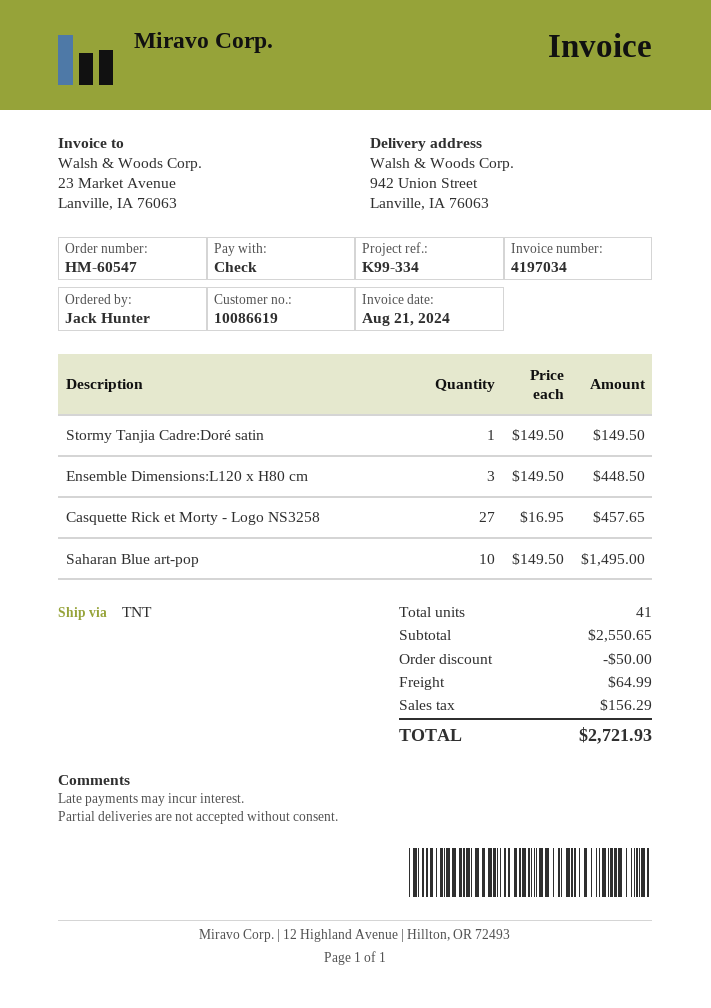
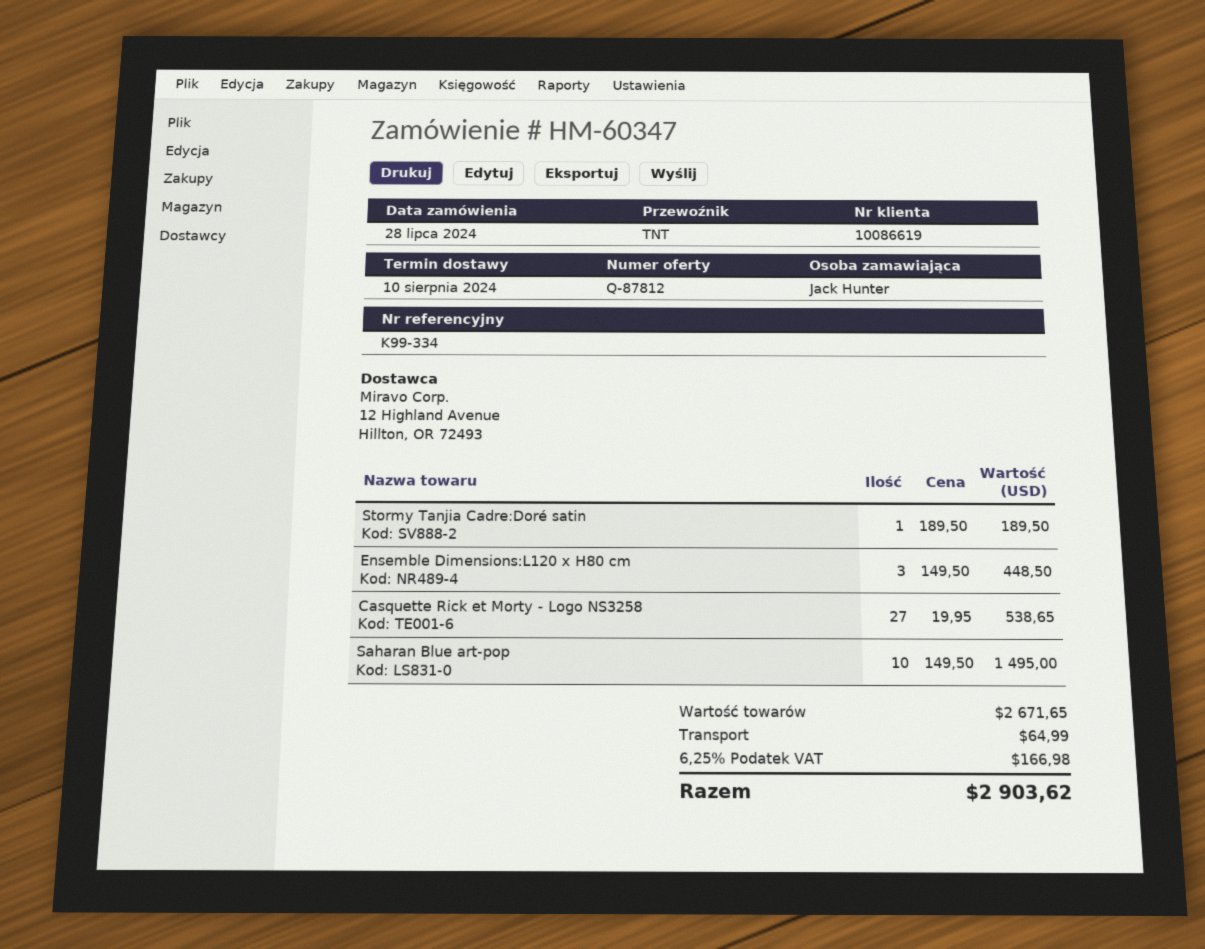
order number: HM-60547 -> HM-60347
Stormy Tanjia Cadre:Doré satin: 1 x 149.50 = 149.50 -> 1 x 189.50 = 189.50
Casquette Rick et Morty - Logo NS3258: 27 x 16.95 = 457.65 -> 27 x 19.95 = 538.65
subtotal: 2550.65 -> 2671.65
discount: 50.00 -> none
tax: 156.29 -> 166.98
total: 2721.93 -> 2903.62

